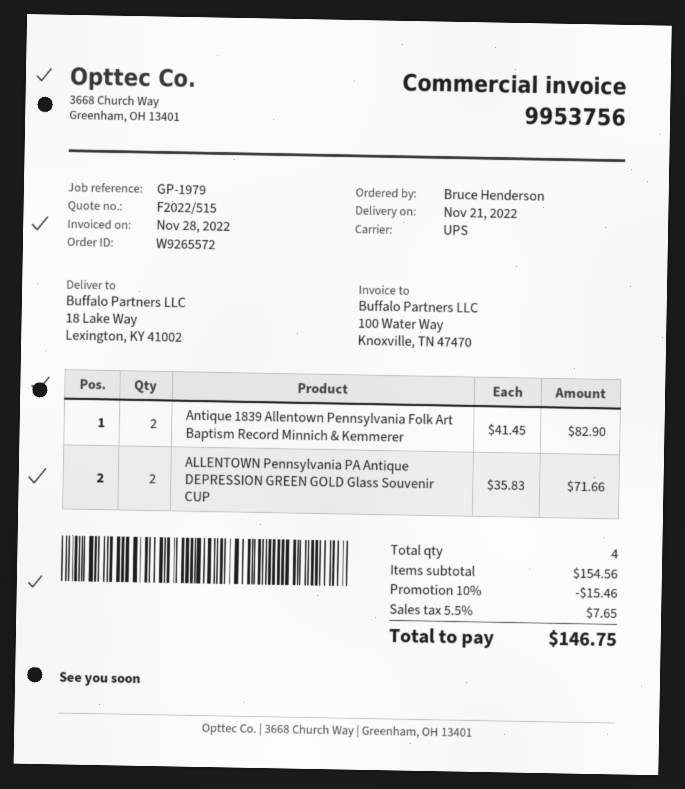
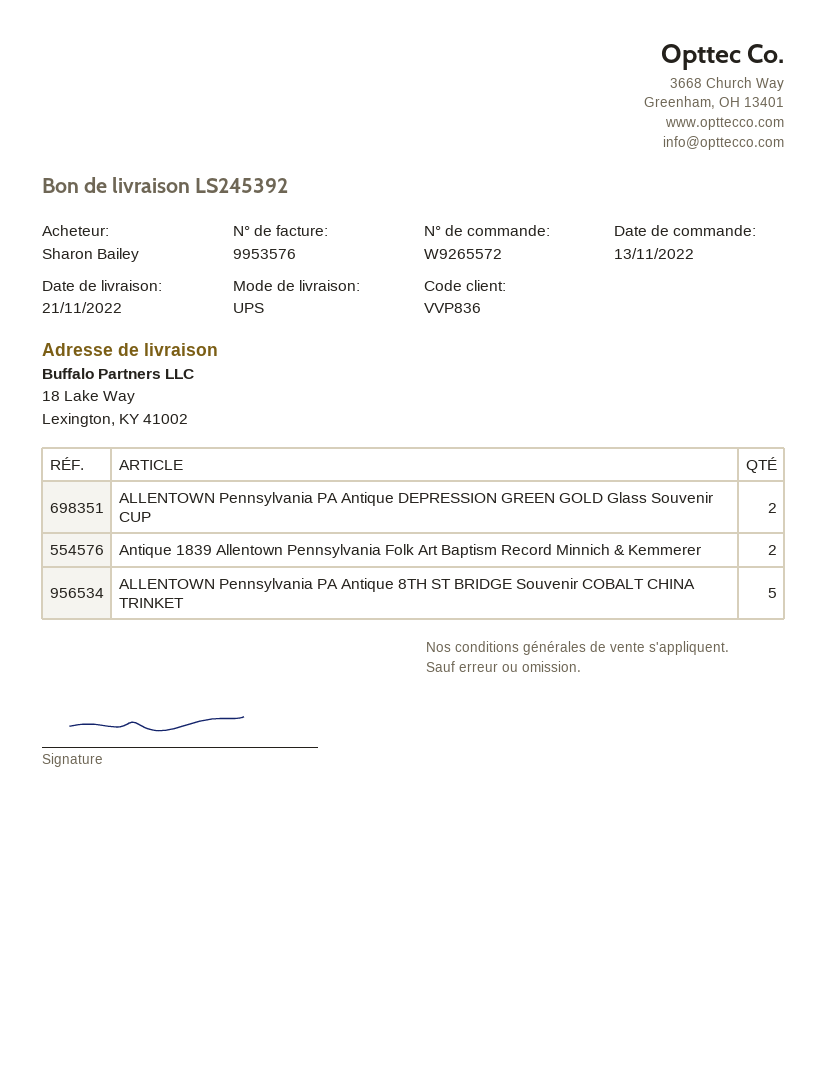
invoice number: 9953756 -> 9953576
ordered by: Bruce Henderson -> Sharon Bailey
ALLENTOWN Pennsylvania PA Antique 8TH ST BRIDGE Souvenir COBALT CHINA TRINKET: none -> 5

